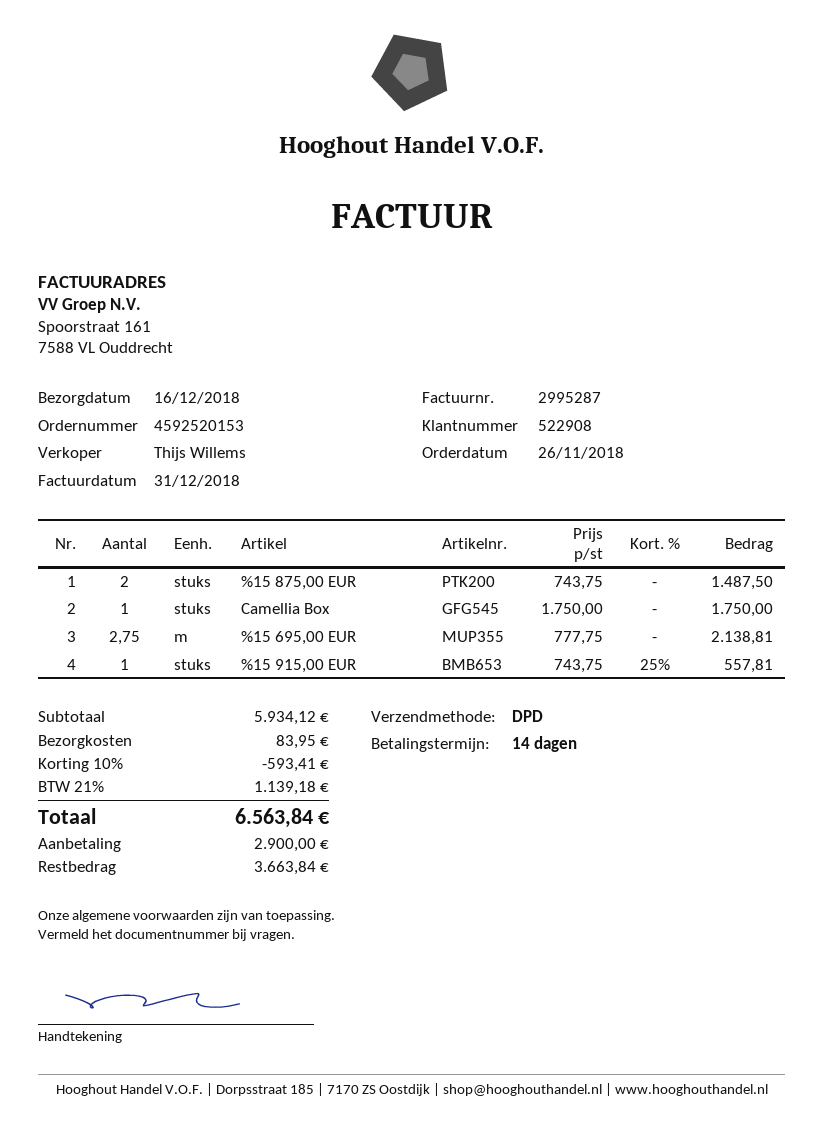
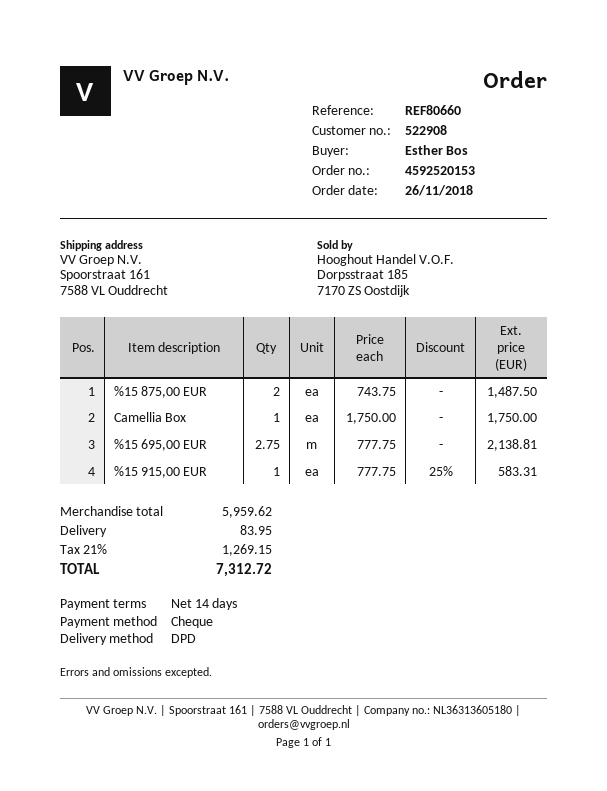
%15 915,00 EUR: 1 x 743.75 - 25% = 557.81 -> 1 x 777.75 - 25% = 583.31
subtotal: 5934.12 -> 5959.62
discount: 10% = 593.41 -> none
tax: 21% = 1139.18 -> 21% = 1269.15
total: 6563.84 -> 7312.72

